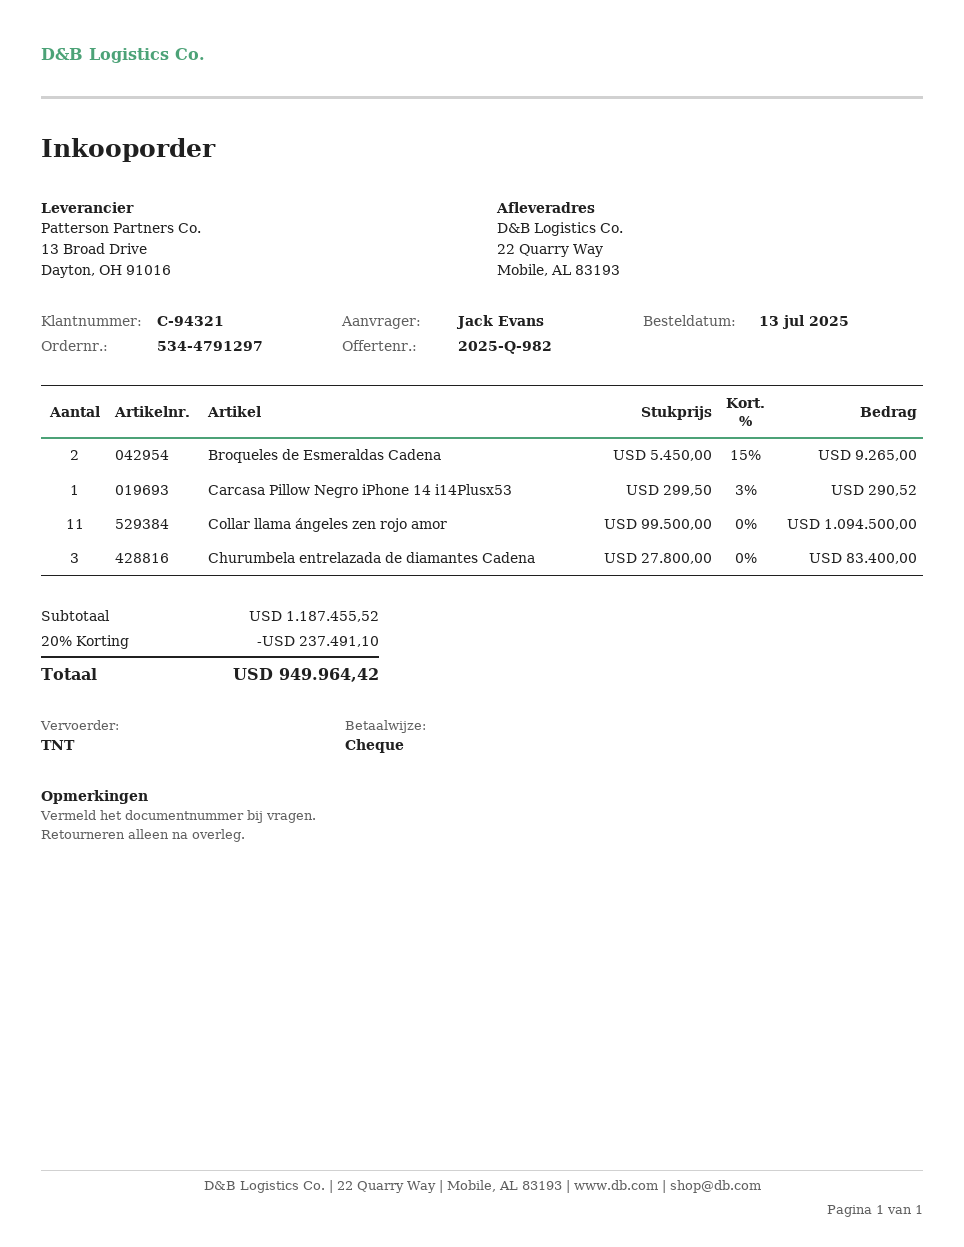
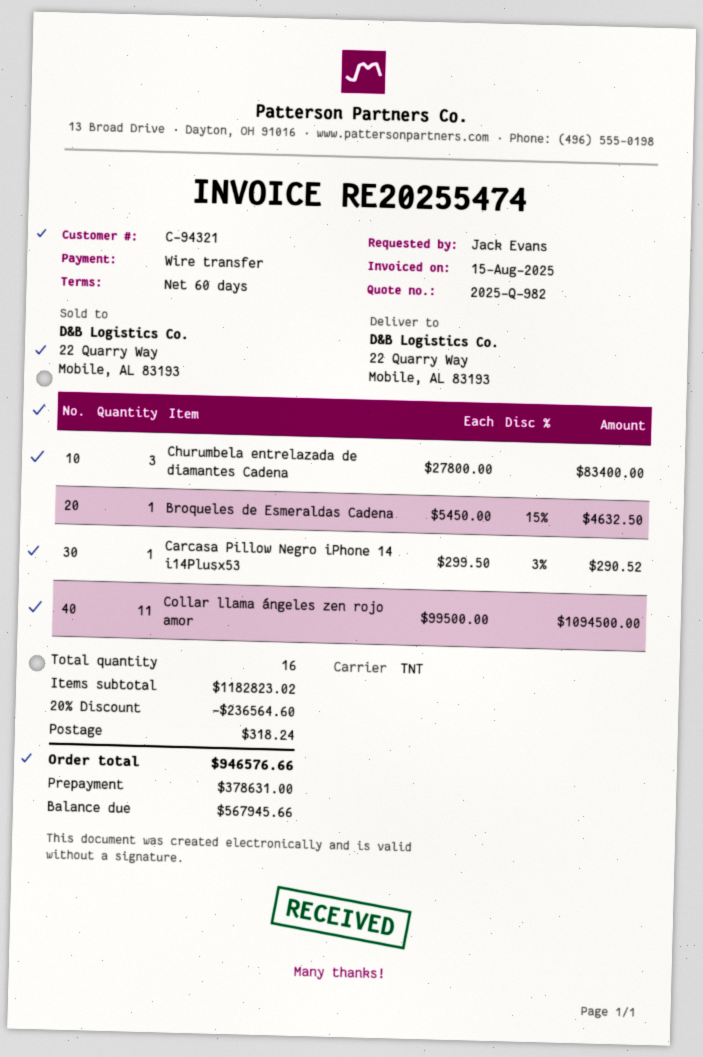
payment method: cheque -> bank transfer
Broqueles de Esmeraldas Cadena: 2 x 5450.00 - 15% = 9265.00 -> 1 x 5450.00 - 15% = 4632.50
subtotal: 1187455.52 -> 1182823.02
discount: 20% = 237491.10 -> 20% = 236564.60
shipping: none -> 318.24
total: 949964.42 -> 946576.66

